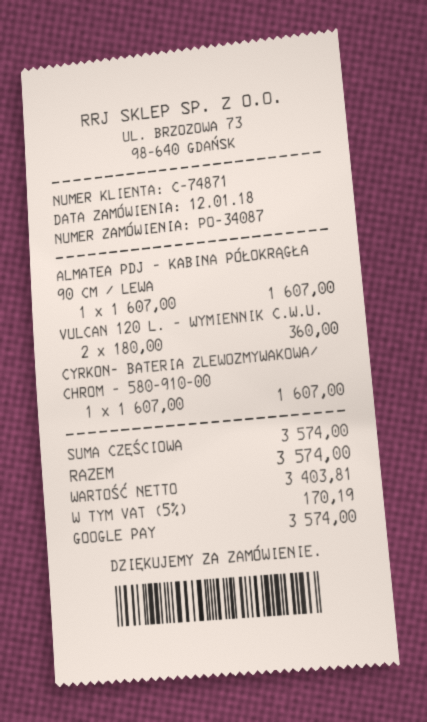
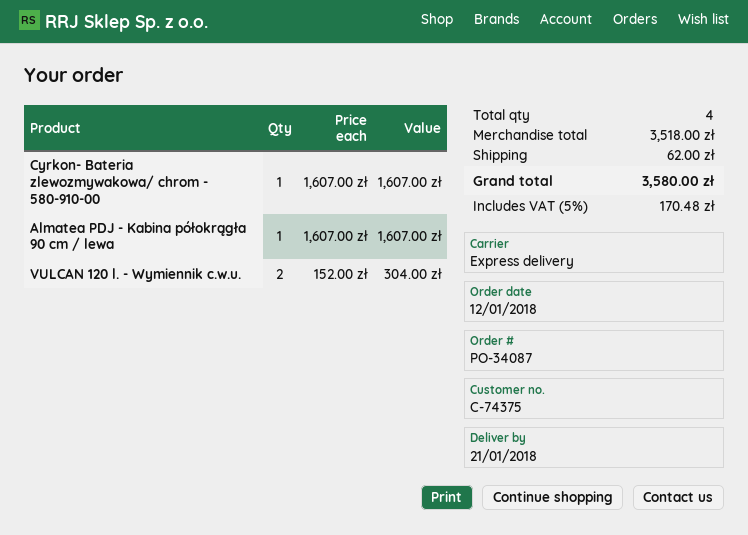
customer number: C-74871 -> C-74375
VULCAN 120 L. - WYMIENNIK C.W.U.: 2 x 180.00 = 360.00 -> 2 x 152.00 = 304.00
subtotal: 3574.00 -> 3518.00
shipping: none -> 62.00
tax: 5% = 170.19 -> 5% = 170.48
total: 3574.00 -> 3580.00

